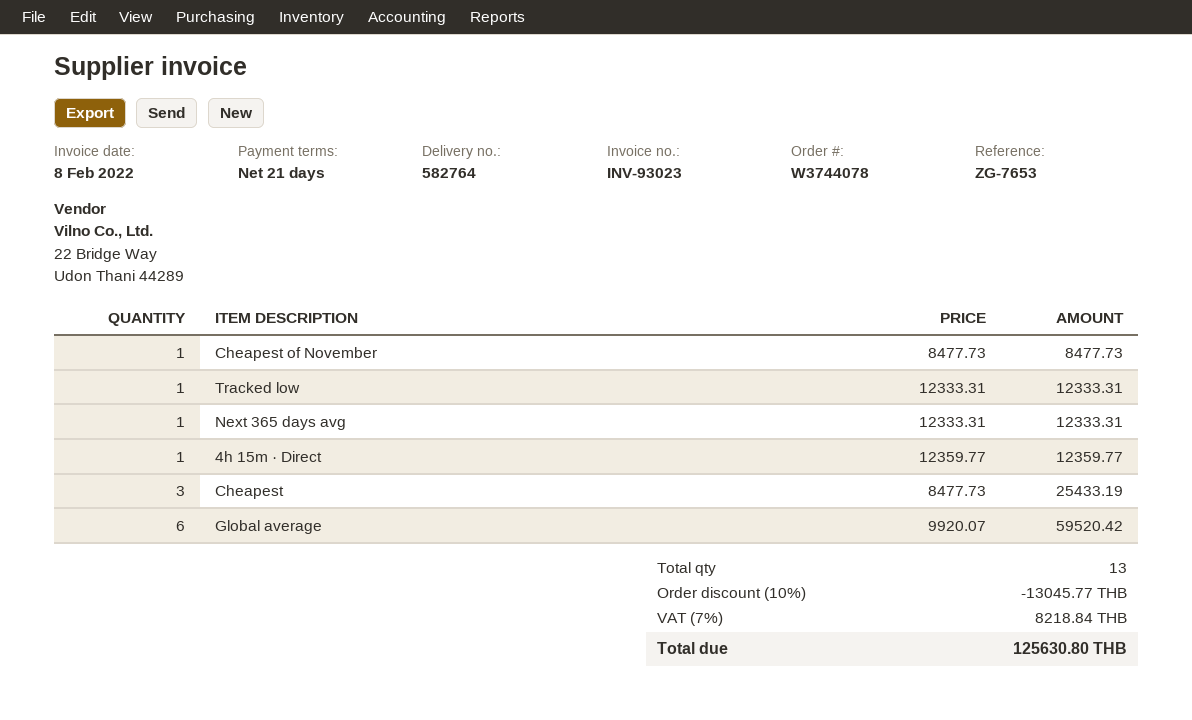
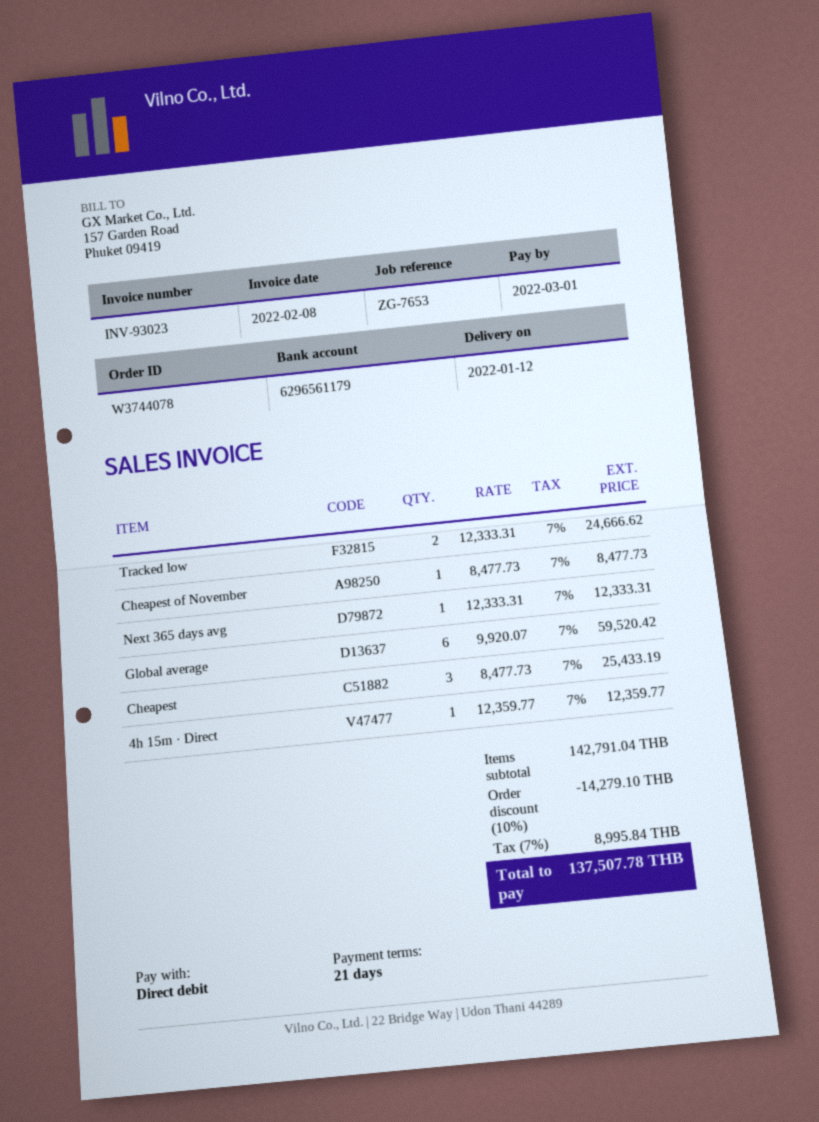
Tracked low: 1 x 12333.31 = 12333.31 -> 2 x 12333.31 = 24666.62
discount: 10% = 13045.77 -> 10% = 14279.10
tax: 7% = 8218.84 -> 7% = 8995.84
total: 125630.80 -> 137507.78

